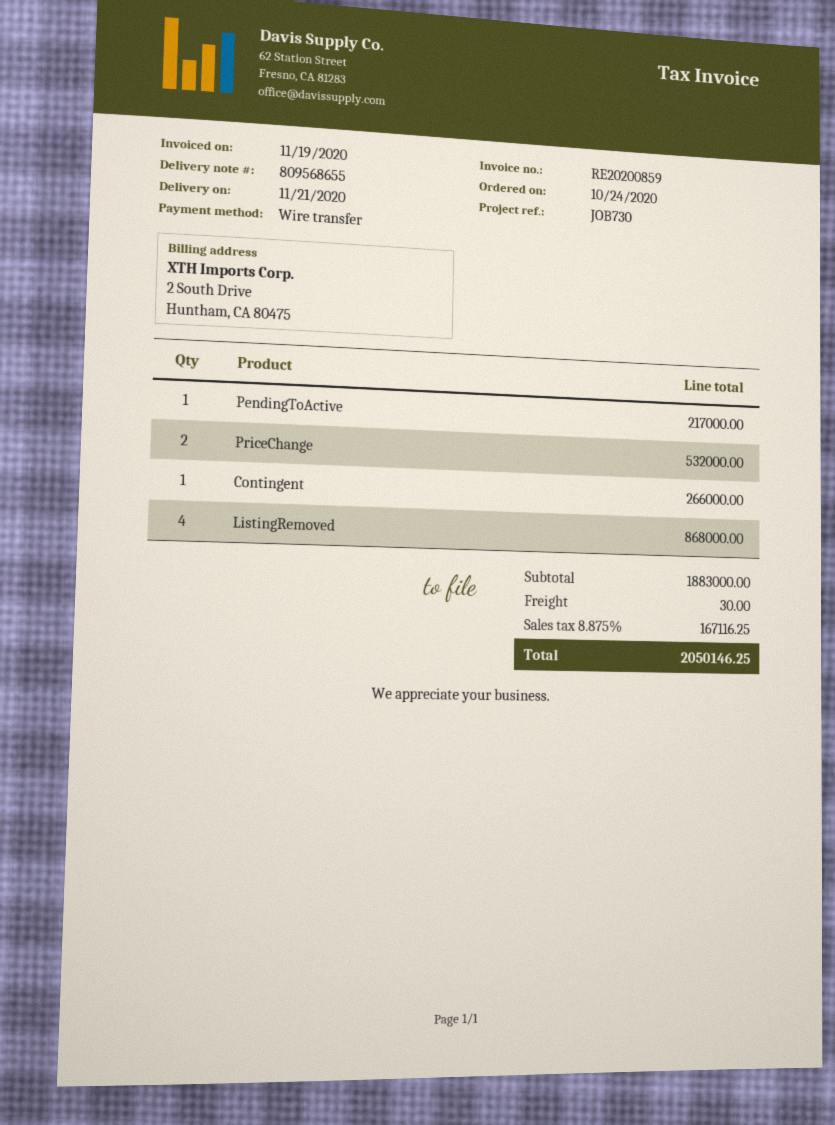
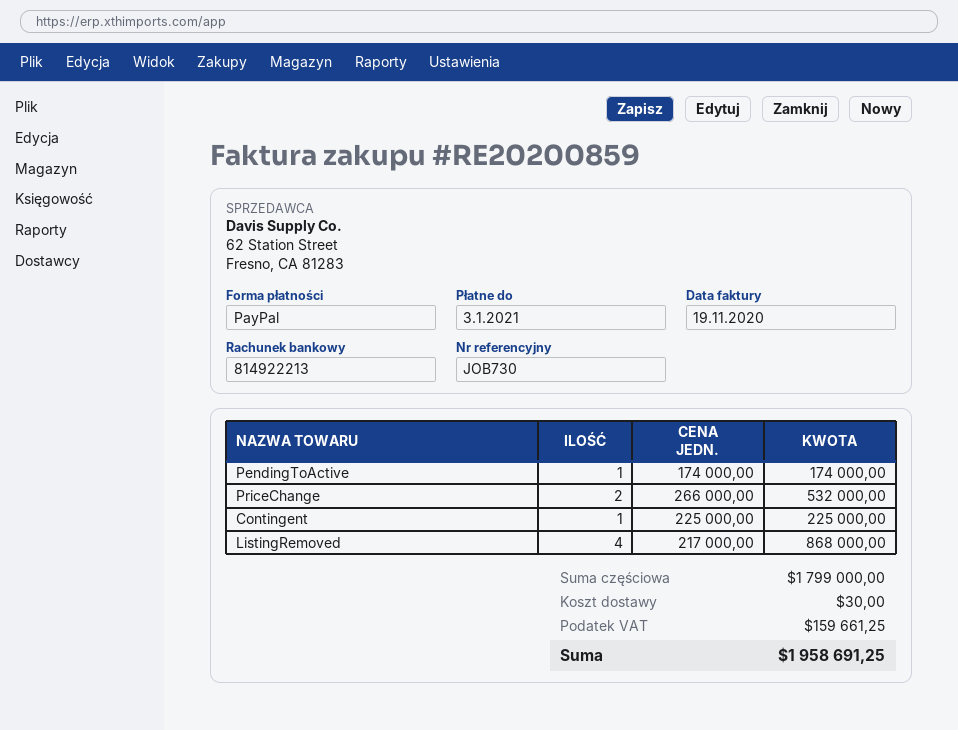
payment method: bank transfer -> PayPal
PendingToActive: 1 for 217000.00 -> 1 for 174000.00
Contingent: 1 for 266000.00 -> 1 for 225000.00
subtotal: 1883000.00 -> 1799000.00
tax: 167116.25 -> 159661.25
total: 2050146.25 -> 1958691.25

